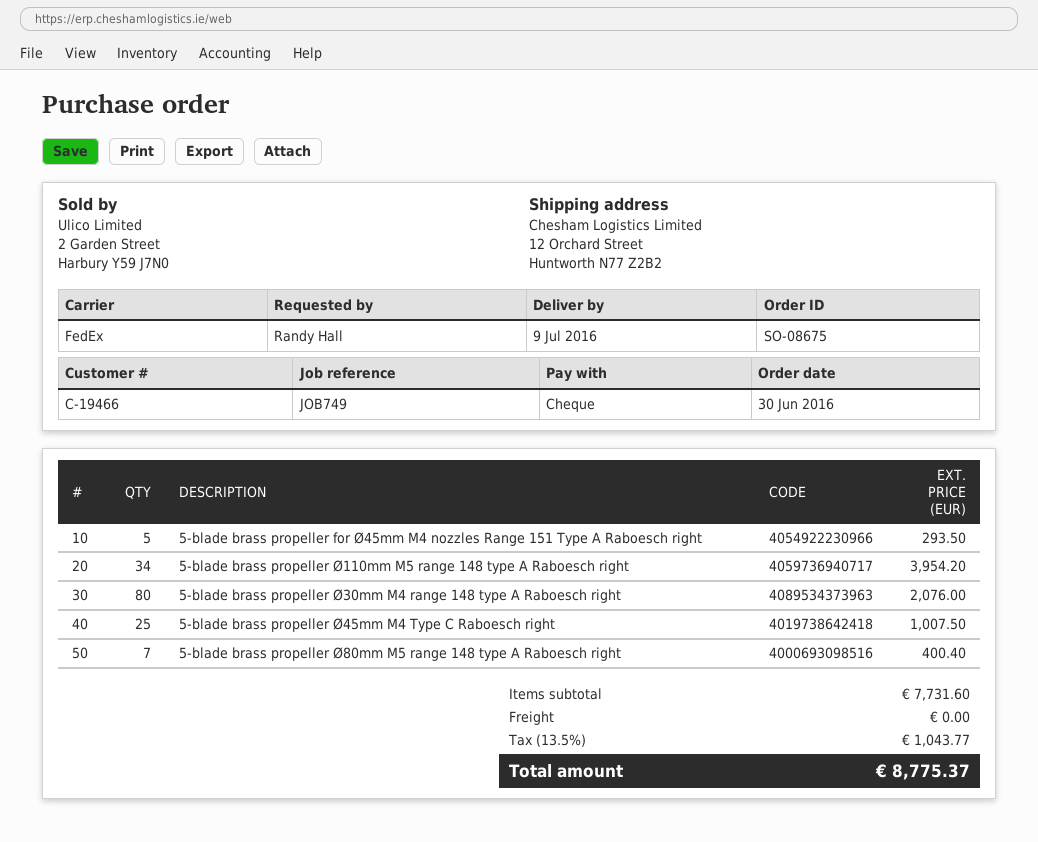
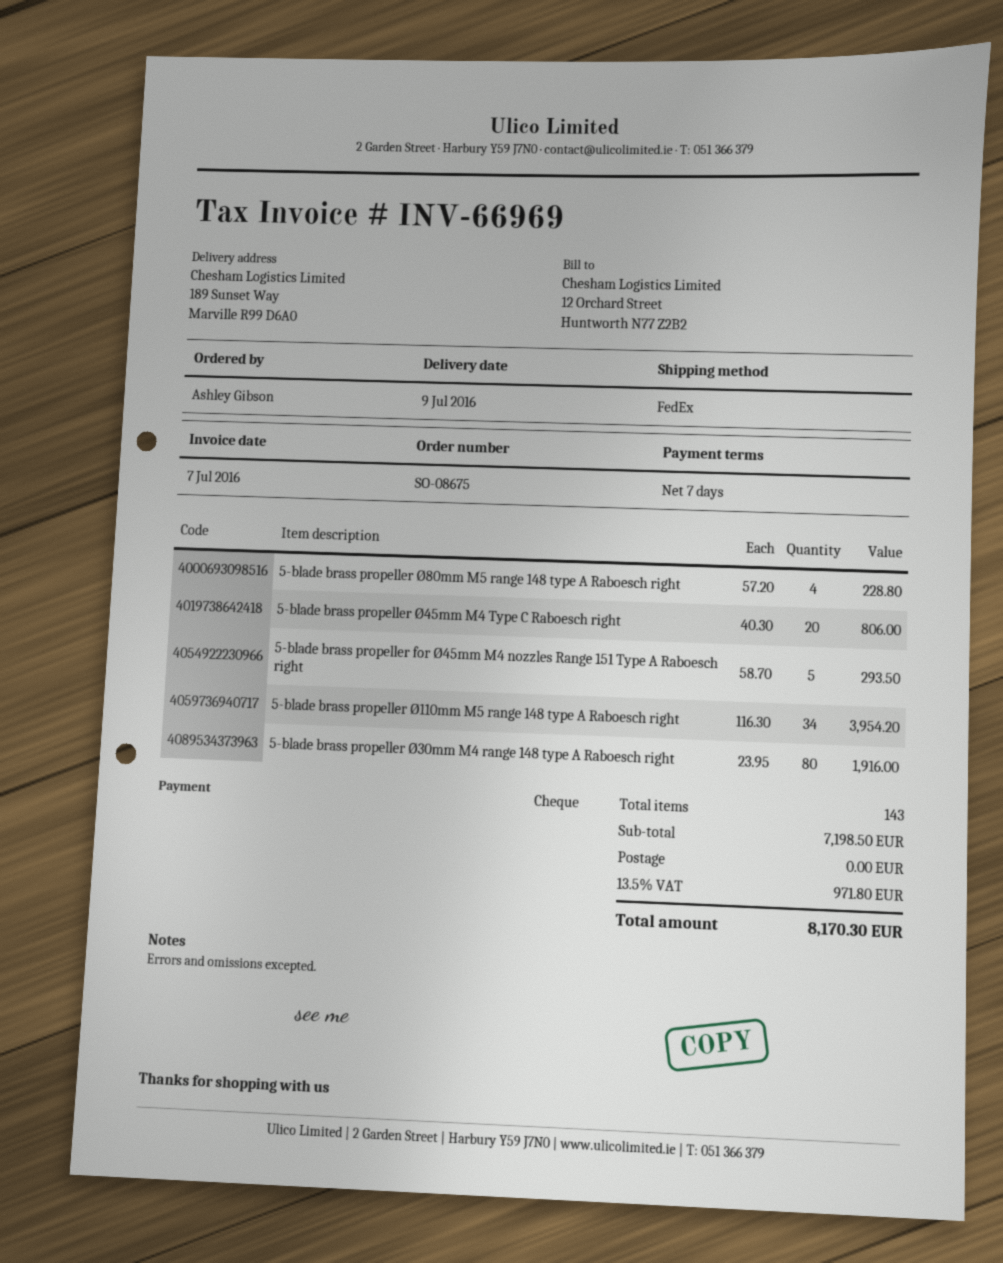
ordered by: Randy Hall -> Ashley Gibson
ship to: 12 Orchard Street, Huntworth N77 Z2B2 -> 189 Sunset Way, Marville R99 D6A0
5-blade brass propeller Ø30mm M4 range 148 type A Raboesch right: 80 for 2076.00 -> 80 for 1916.00
5-blade brass propeller Ø45mm M4 Type C Raboesch right: 25 for 1007.50 -> 20 for 806.00
5-blade brass propeller Ø80mm M5 range 148 type A Raboesch right: 7 for 400.40 -> 4 for 228.80
subtotal: 7731.60 -> 7198.50
tax: 13.5% = 1043.77 -> 13.5% = 971.80
total: 8775.37 -> 8170.30

